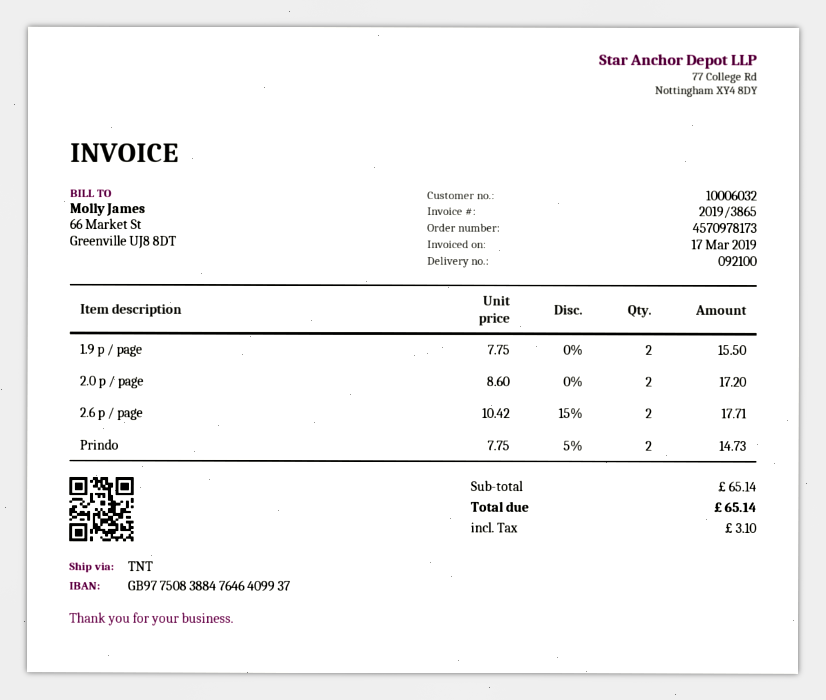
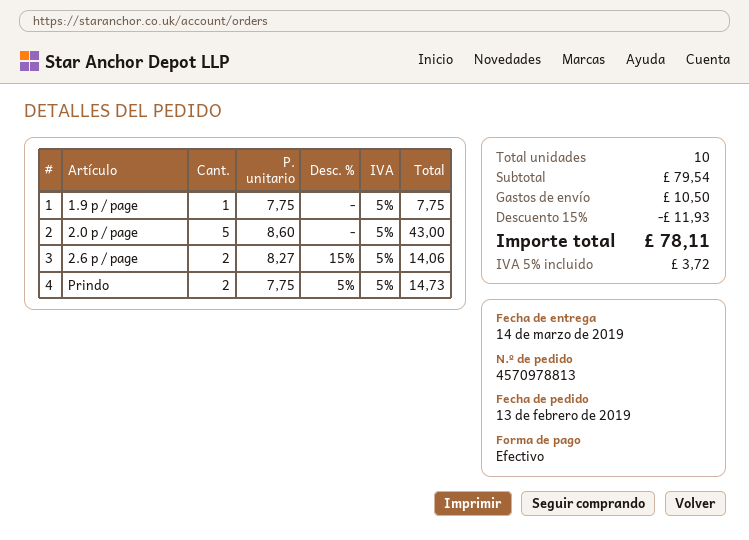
order number: 4570978173 -> 4570978813
1.9 p / page: 2 x 7.75 = 15.50 -> 1 x 7.75 = 7.75
2.0 p / page: 2 x 8.60 = 17.20 -> 5 x 8.60 = 43.00
2.6 p / page: 2 x 10.42 - 15% = 17.71 -> 2 x 8.27 - 15% = 14.06
subtotal: 65.14 -> 79.54
discount: none -> 15% = 11.93
shipping: none -> 10.50
tax: 3.10 -> 3.72
total: 65.14 -> 78.11

